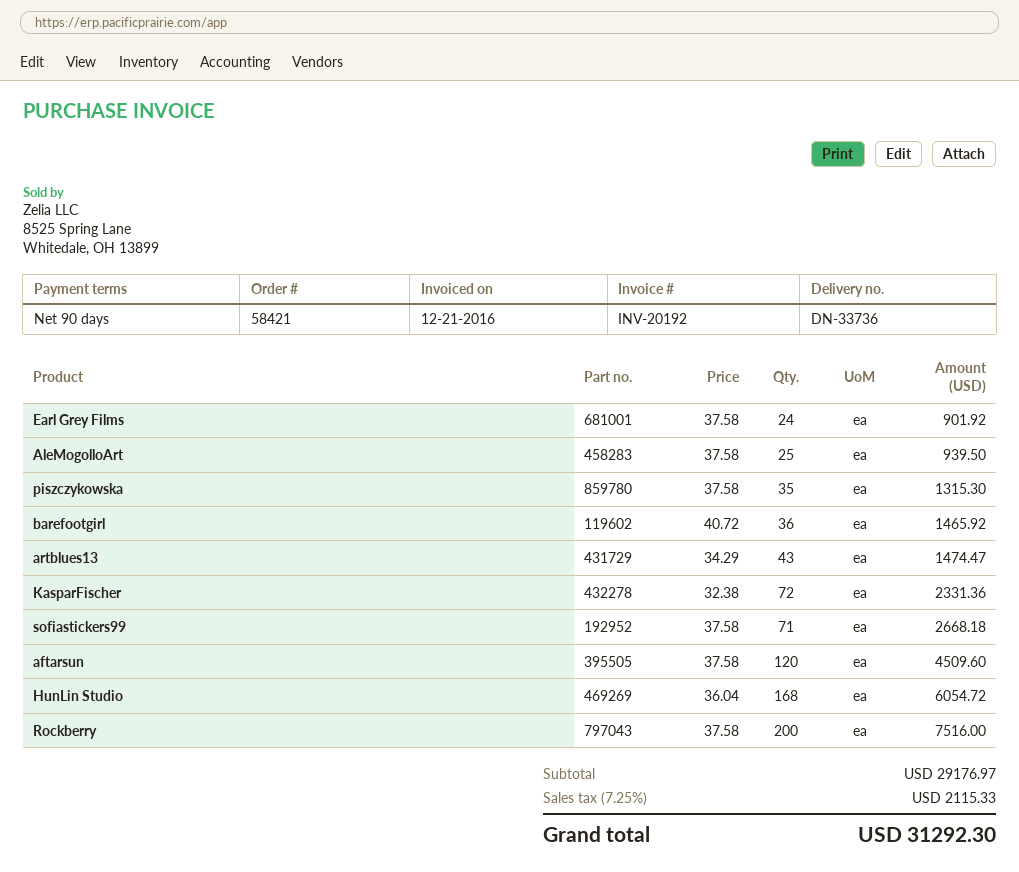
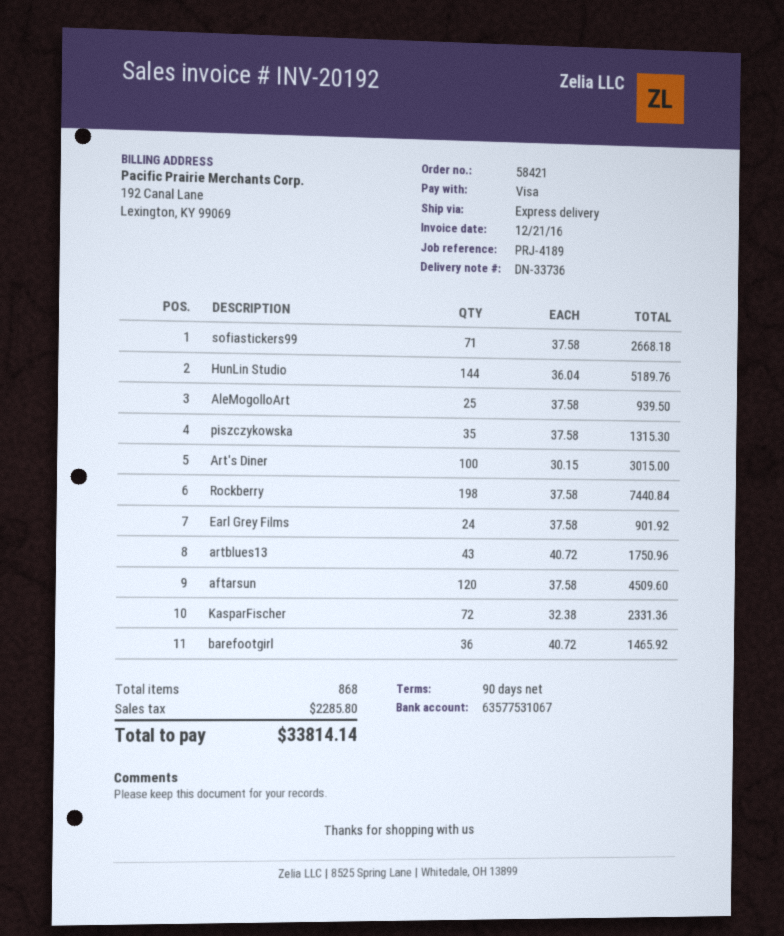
artblues13: 43 x 34.29 = 1474.47 -> 43 x 40.72 = 1750.96
HunLin Studio: 168 x 36.04 = 6054.72 -> 144 x 36.04 = 5189.76
Rockberry: 200 x 37.58 = 7516.00 -> 198 x 37.58 = 7440.84
Art's Diner: none -> 100 x 30.15 = 3015.00
tax: 2115.33 -> 2285.80
total: 31292.30 -> 33814.14

